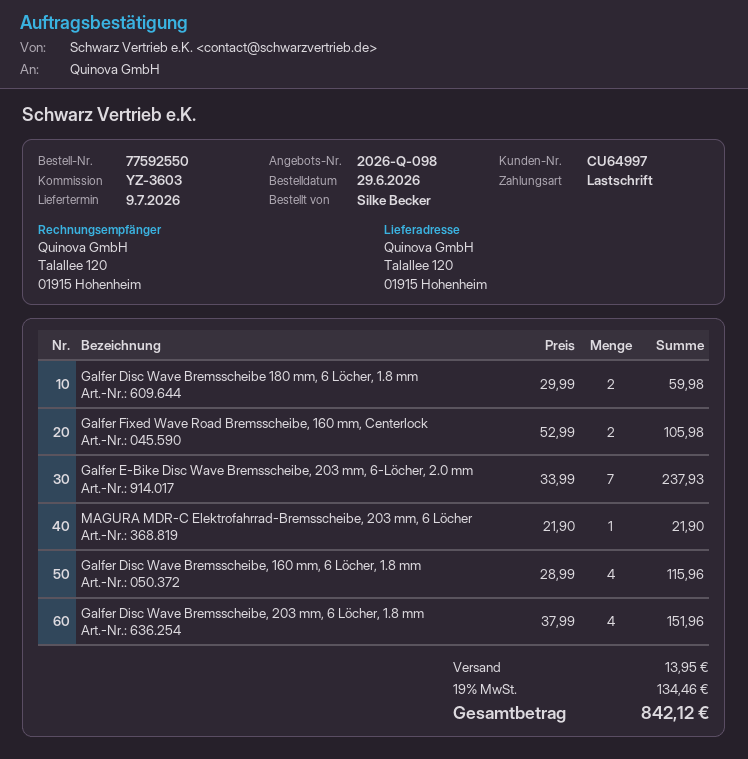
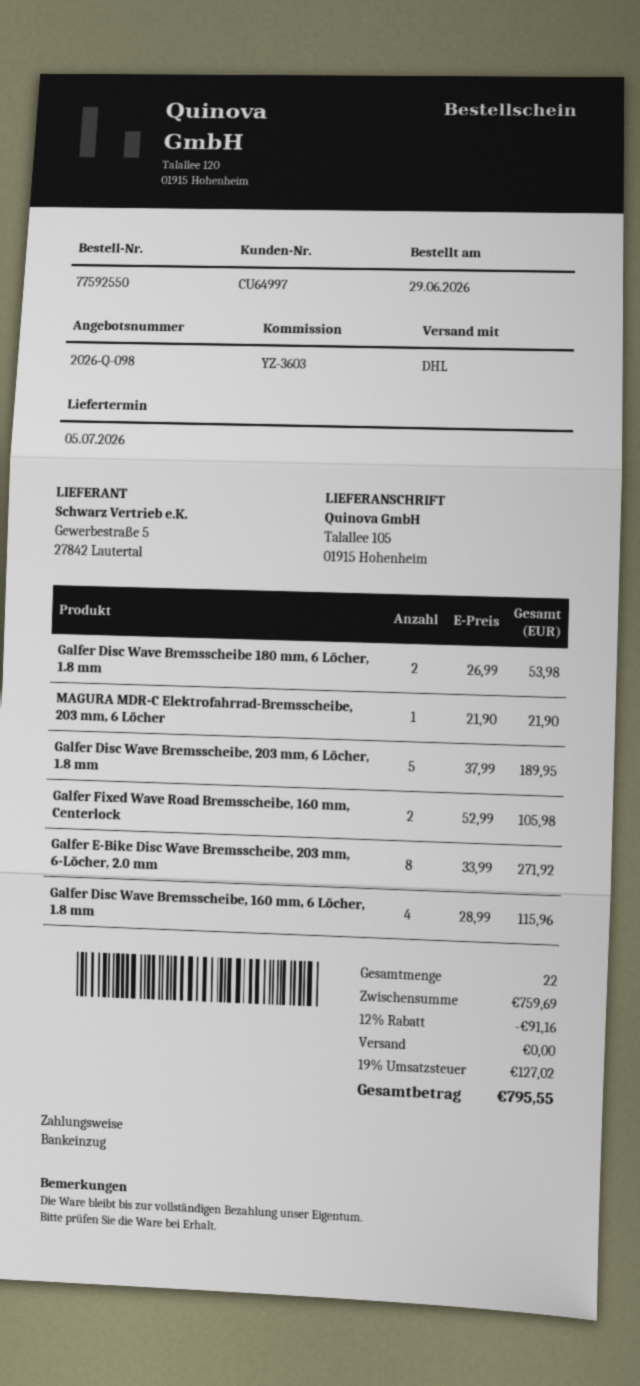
delivery date: 2026-07-09 -> 2026-07-05
ship to: Talallee 120, 01915 Hohenheim -> Talallee 105, 01915 Hohenheim
Galfer Disc Wave Bremsscheibe 180 mm, 6 Löcher, 1.8 mm: 2 x 29.99 = 59.98 -> 2 x 26.99 = 53.98
Galfer E-Bike Disc Wave Bremsscheibe, 203 mm, 6-Löcher, 2.0 mm: 7 x 33.99 = 237.93 -> 8 x 33.99 = 271.92
Galfer Disc Wave Bremsscheibe, 203 mm, 6 Löcher, 1.8 mm: 4 x 37.99 = 151.96 -> 5 x 37.99 = 189.95
discount: none -> 12% = 91.16
shipping: 13.95 -> 0.00
tax: 19% = 134.46 -> 19% = 127.02
total: 842.12 -> 795.55

